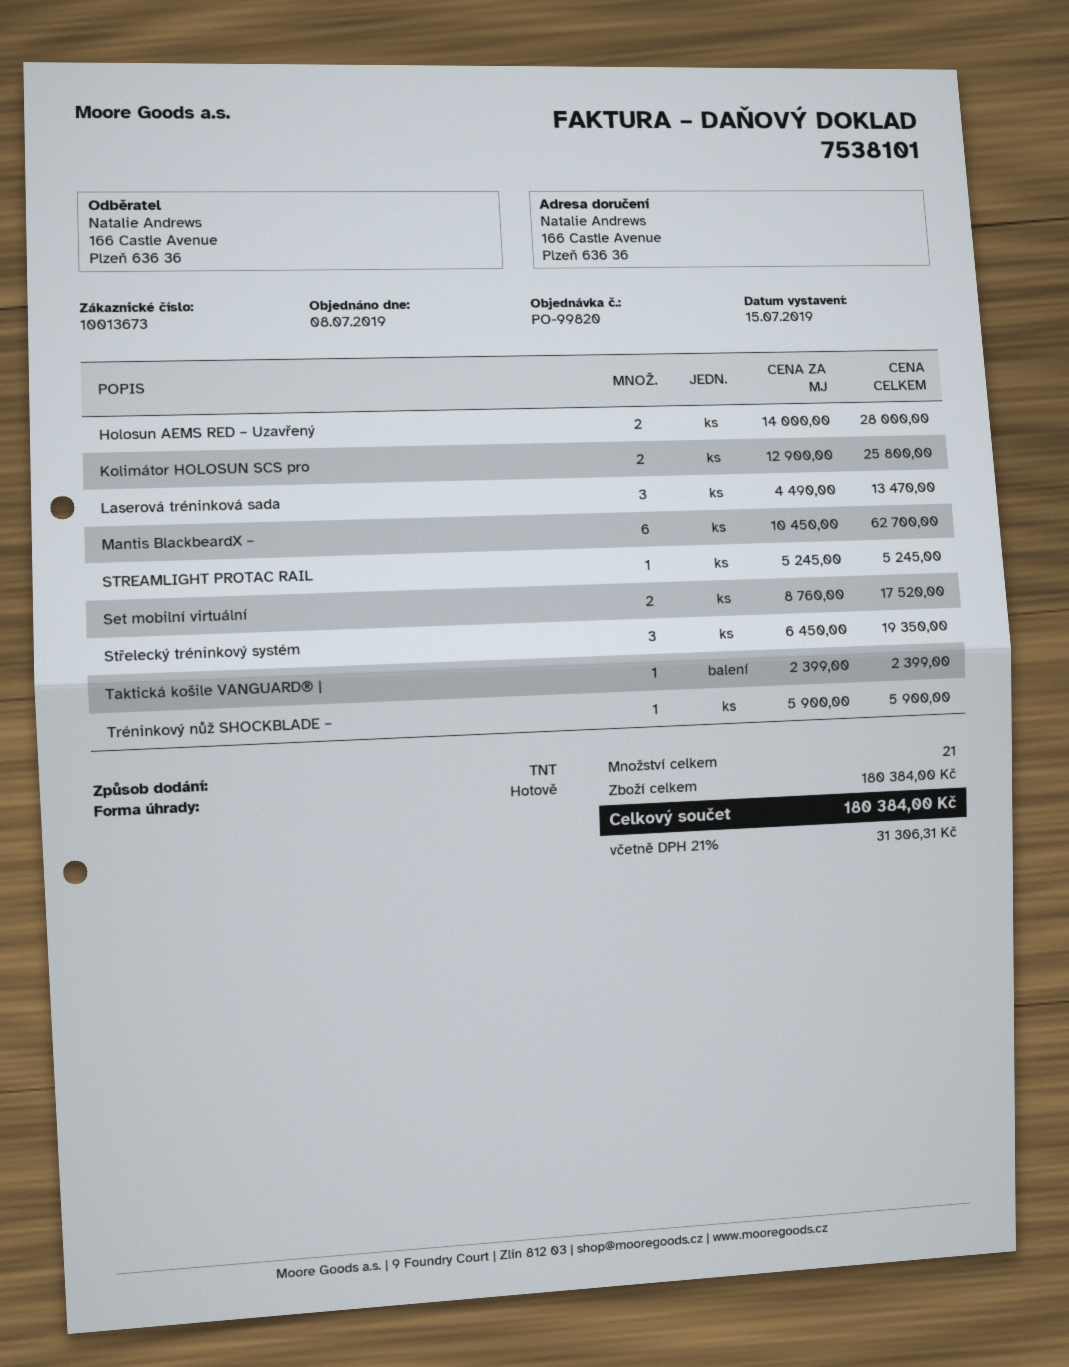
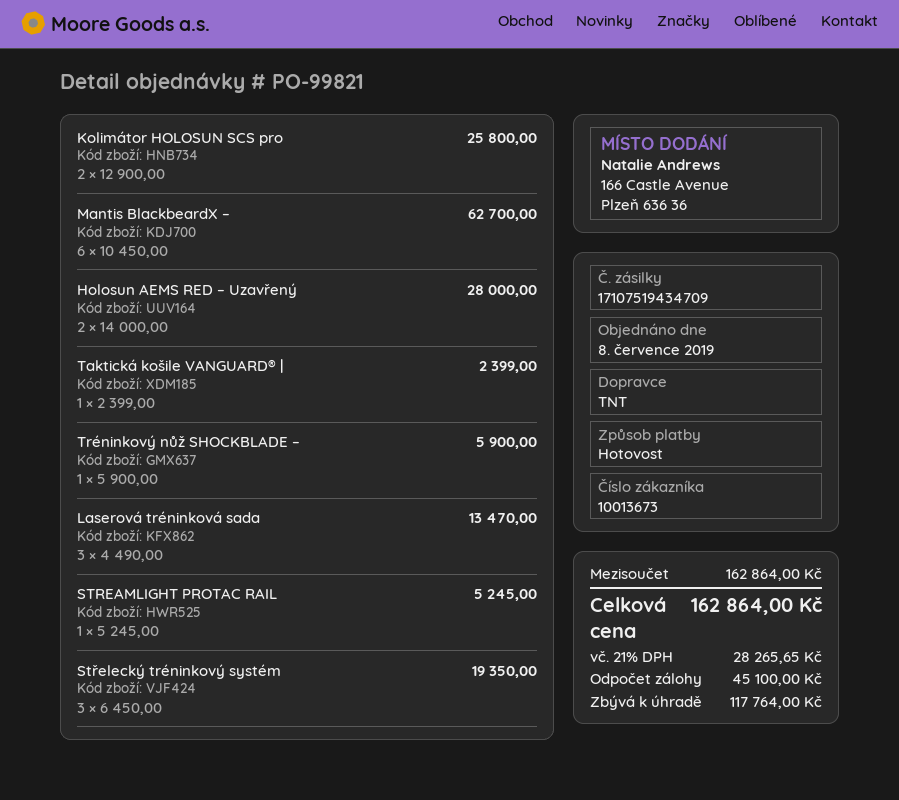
order number: PO-99820 -> PO-99821
Set mobilní virtuální: 2 x 8760.00 = 17520.00 -> none
subtotal: 180384.00 -> 162864.00
tax: 21% = 31306.31 -> 21% = 28265.65
total: 180384.00 -> 162864.00

